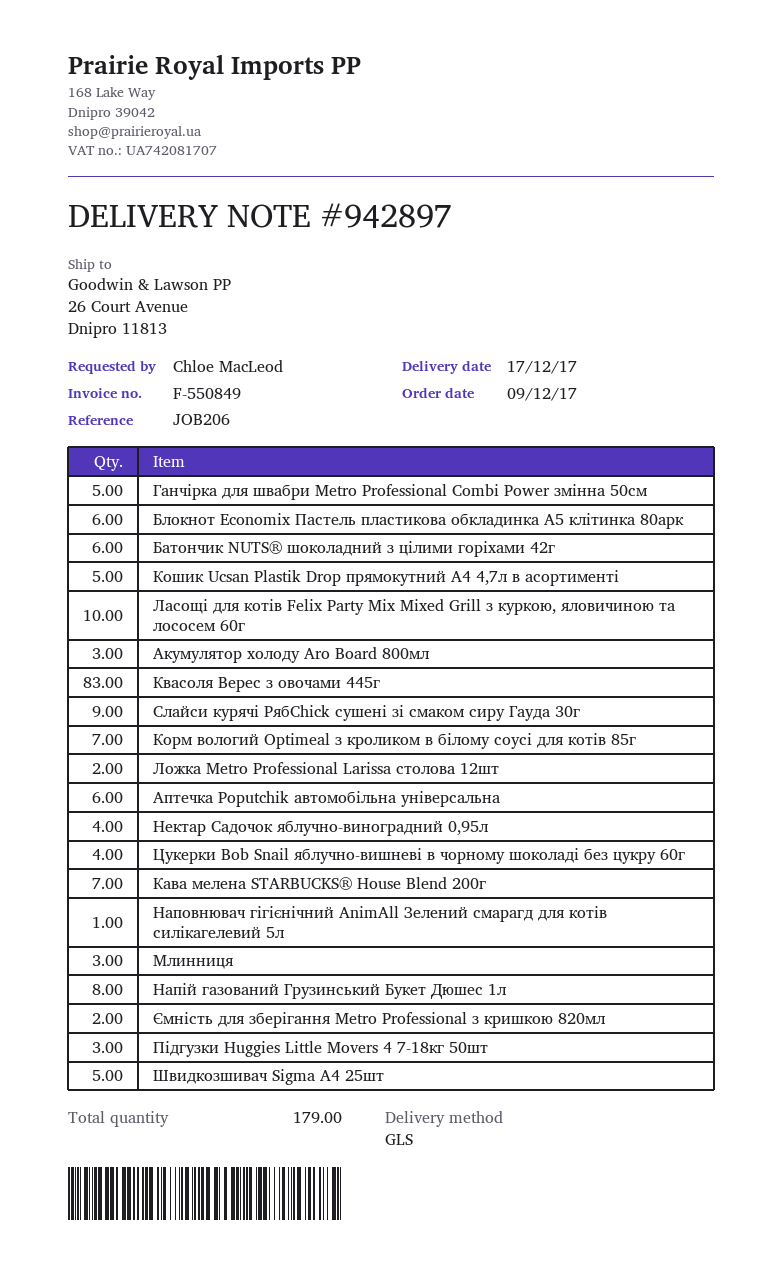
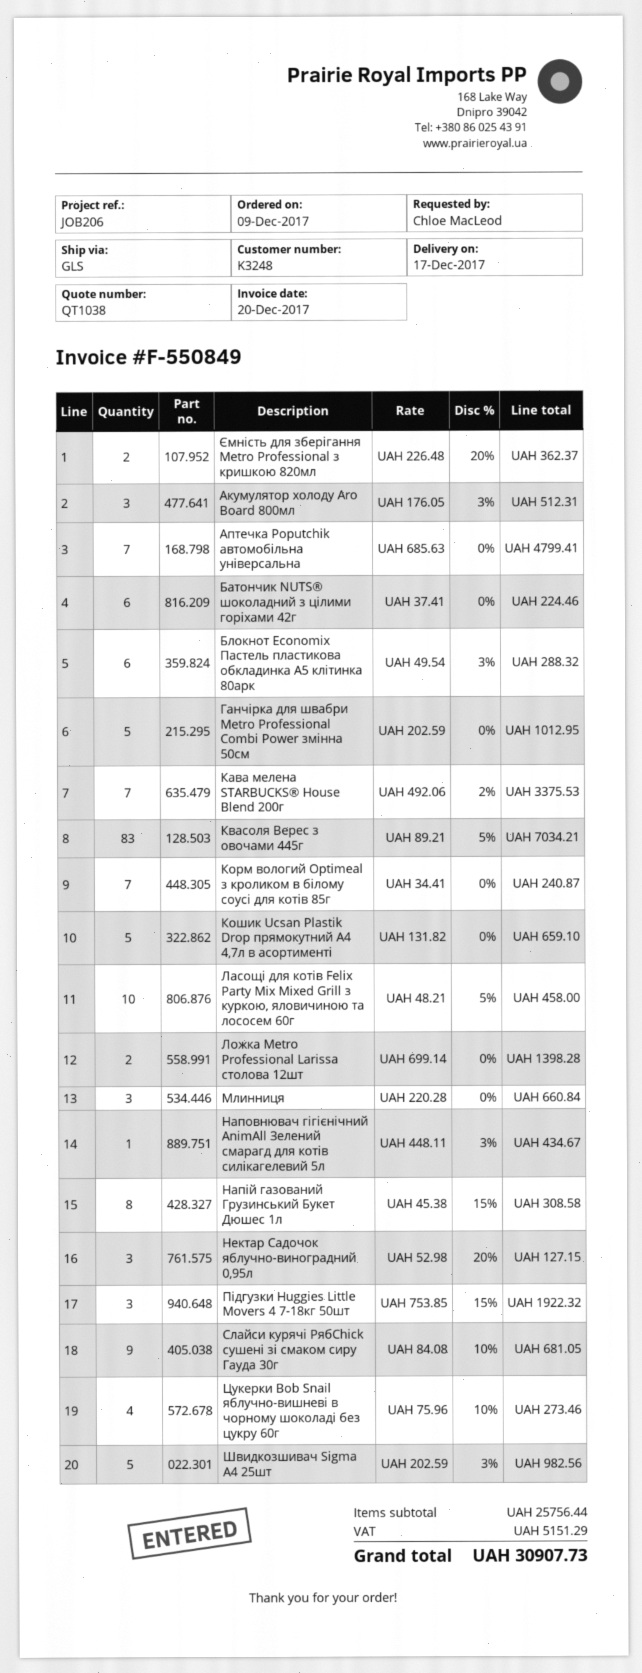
Аптечка Poputchik автомобільна універсальна: 6 -> 7
Нектар Садочок яблучно-виноградний 0,95л: 4 -> 3

